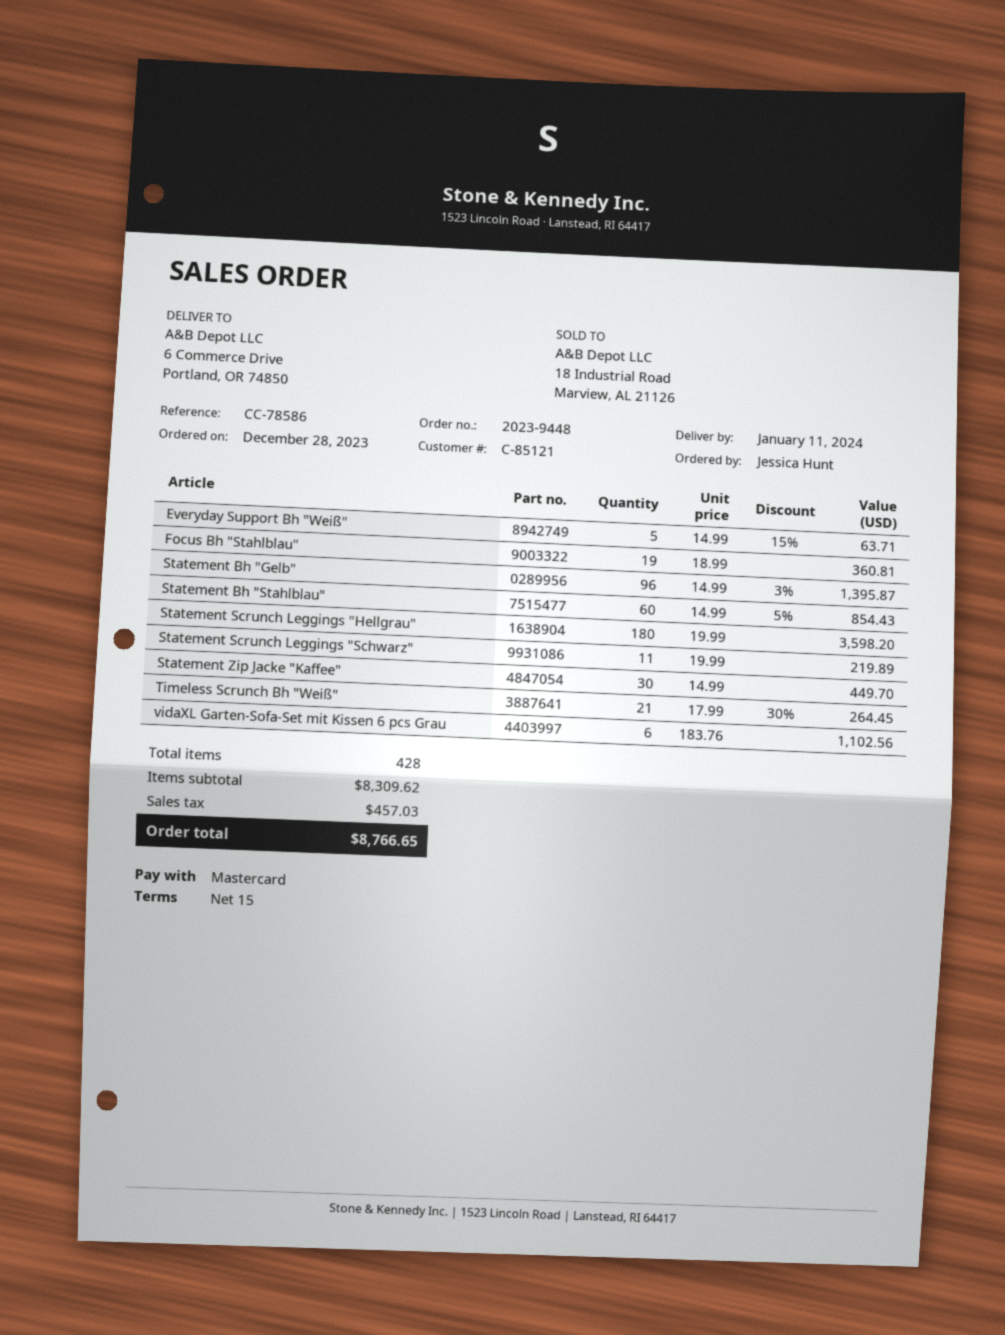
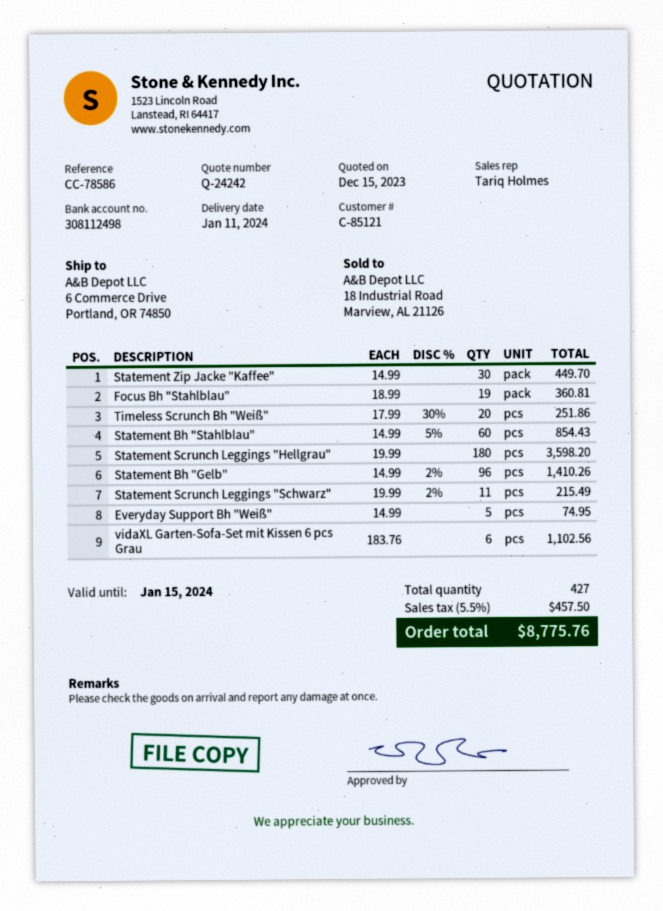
Everyday Support Bh "Weiß": 5 x 14.99 - 15% = 63.71 -> 5 x 14.99 = 74.95
Statement Bh "Gelb": 96 x 14.99 - 3% = 1395.87 -> 96 x 14.99 - 2% = 1410.26
Statement Scrunch Leggings "Schwarz": 11 x 19.99 = 219.89 -> 11 x 19.99 - 2% = 215.49
Timeless Scrunch Bh "Weiß": 21 x 17.99 - 30% = 264.45 -> 20 x 17.99 - 30% = 251.86
total quantity: 428 -> 427
tax: 457.03 -> 457.50
total: 8766.65 -> 8775.76

